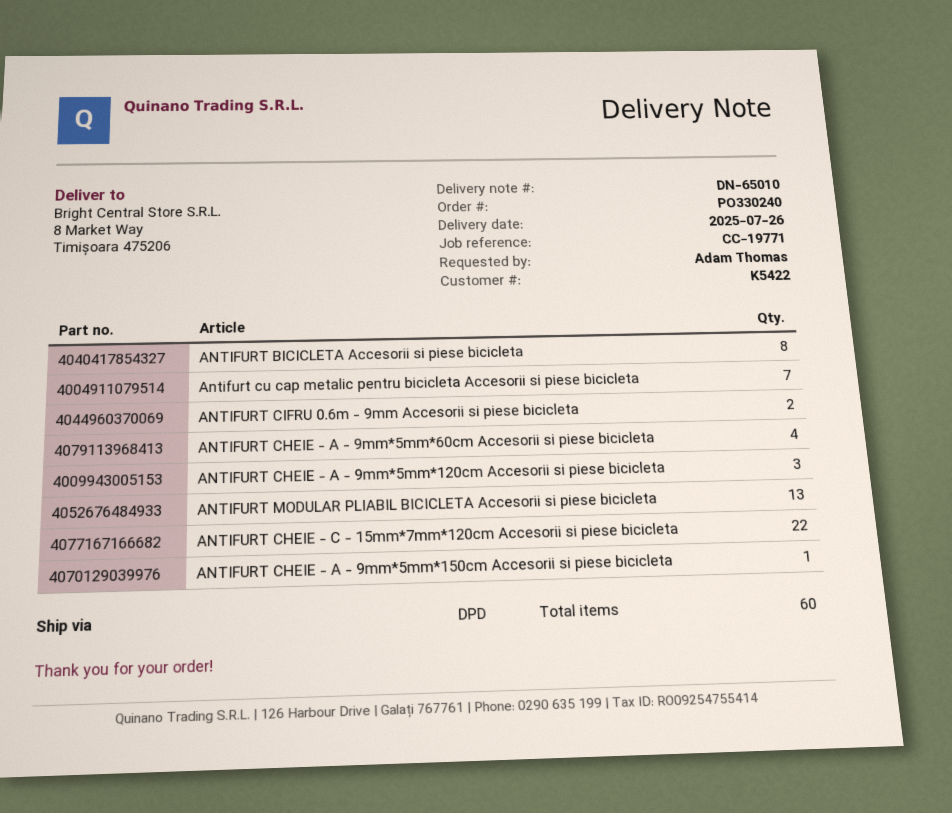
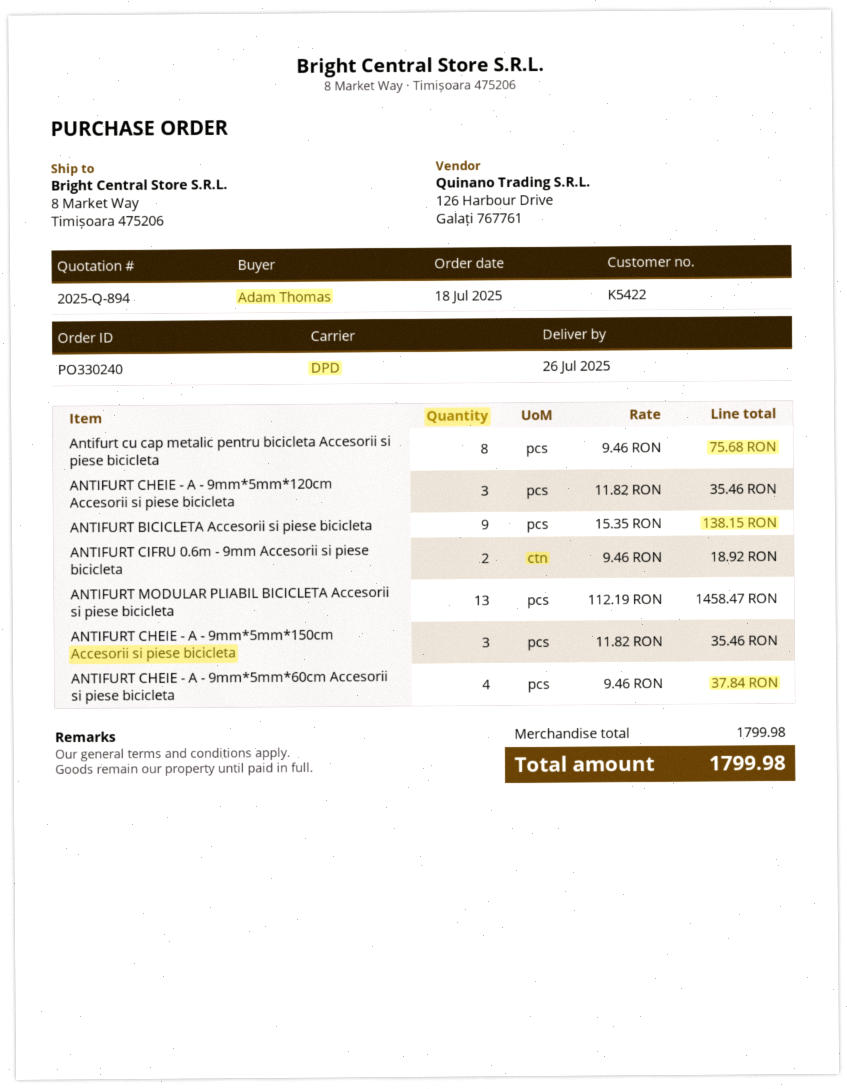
ANTIFURT BICICLETA Accesorii si piese bicicleta: 8 -> 9
Antifurt cu cap metalic pentru bicicleta Accesorii si piese bicicleta: 7 -> 8
ANTIFURT CHEIE - C - 15mm*7mm*120cm Accesorii si piese bicicleta: 22 -> none
ANTIFURT CHEIE - A - 9mm*5mm*150cm Accesorii si piese bicicleta: 1 -> 3

